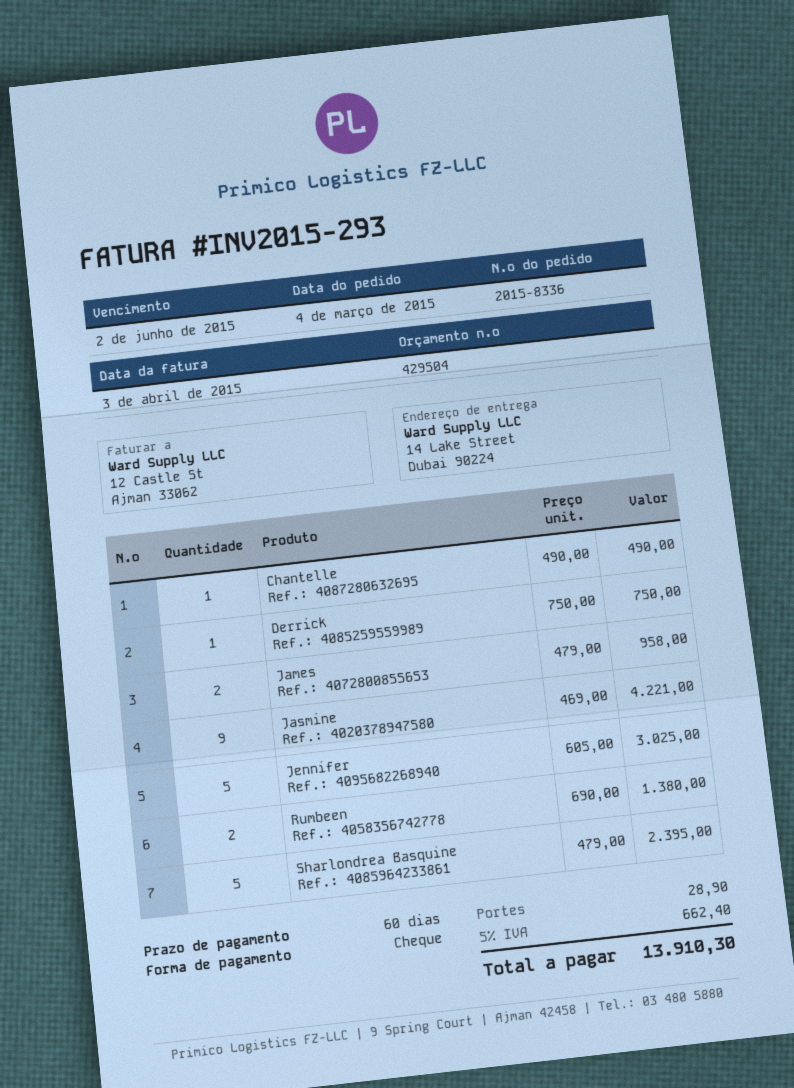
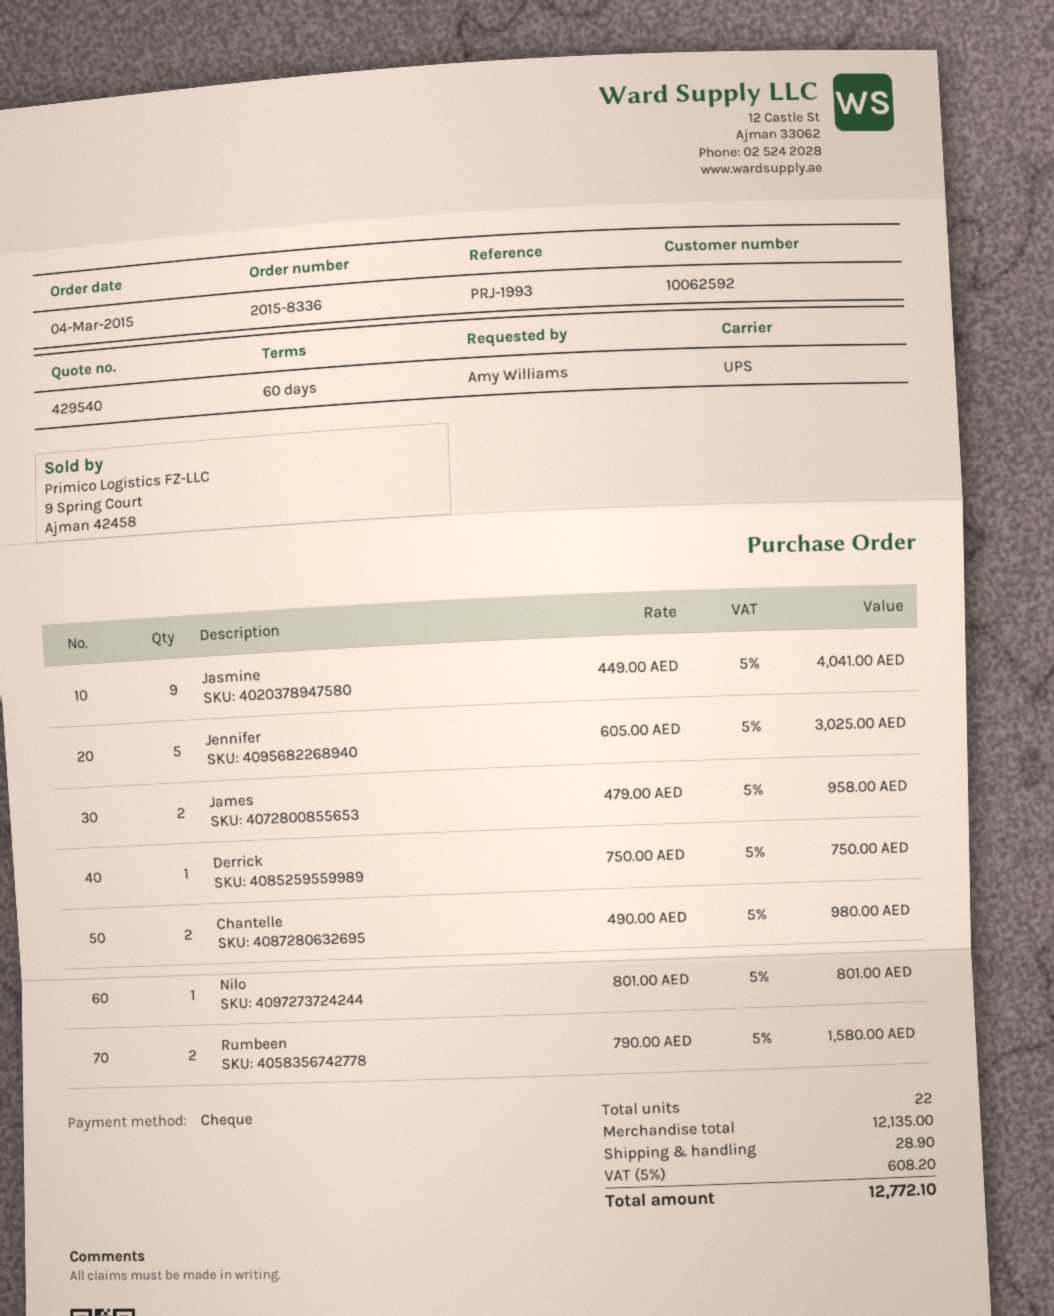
quote number: 429504 -> 429540
Chantelle: 1 x 490.00 = 490.00 -> 2 x 490.00 = 980.00
Jasmine: 9 x 469.00 = 4221.00 -> 9 x 449.00 = 4041.00
Rumbeen: 2 x 690.00 = 1380.00 -> 2 x 790.00 = 1580.00
Sharlondrea Basquine: 5 x 479.00 = 2395.00 -> none
Nilo: none -> 1 x 801.00 = 801.00
tax: 5% = 662.40 -> 5% = 608.20
total: 13910.30 -> 12772.10

